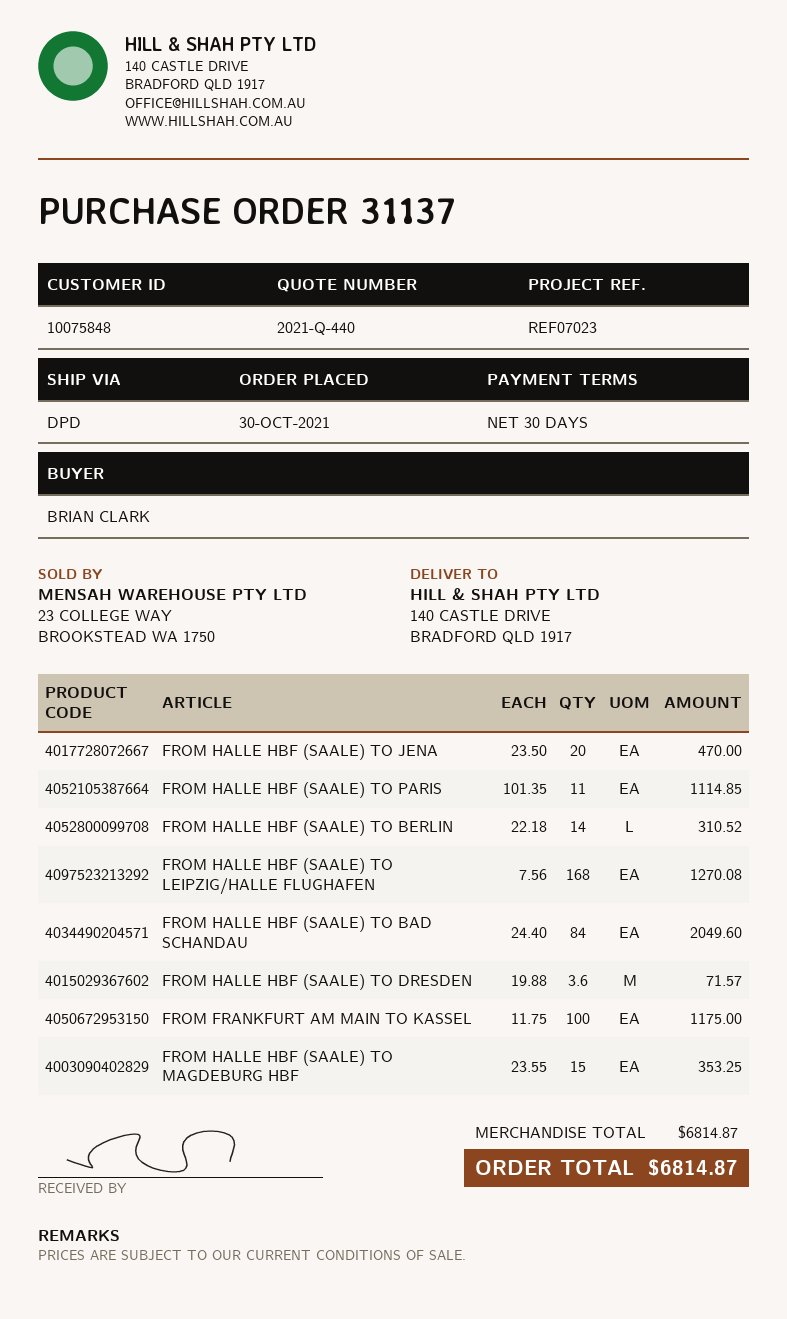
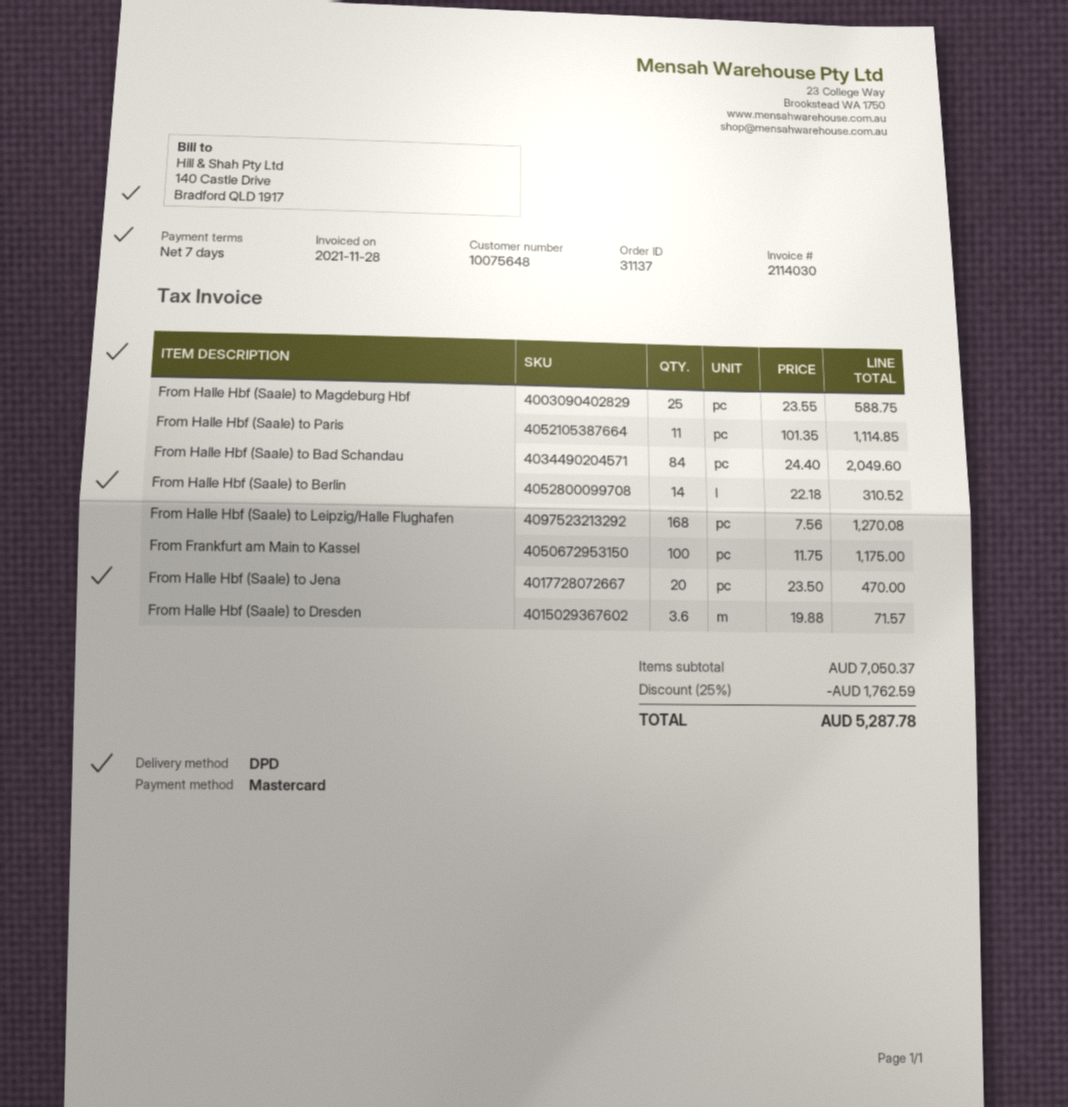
payment terms: 30 days -> 7 days
customer number: 10075848 -> 10075648
FROM HALLE HBF (SAALE) TO MAGDEBURG HBF: 15 x 23.55 = 353.25 -> 25 x 23.55 = 588.75
subtotal: 6814.87 -> 7050.37
discount: none -> 25% = 1762.59
total: 6814.87 -> 5287.78

